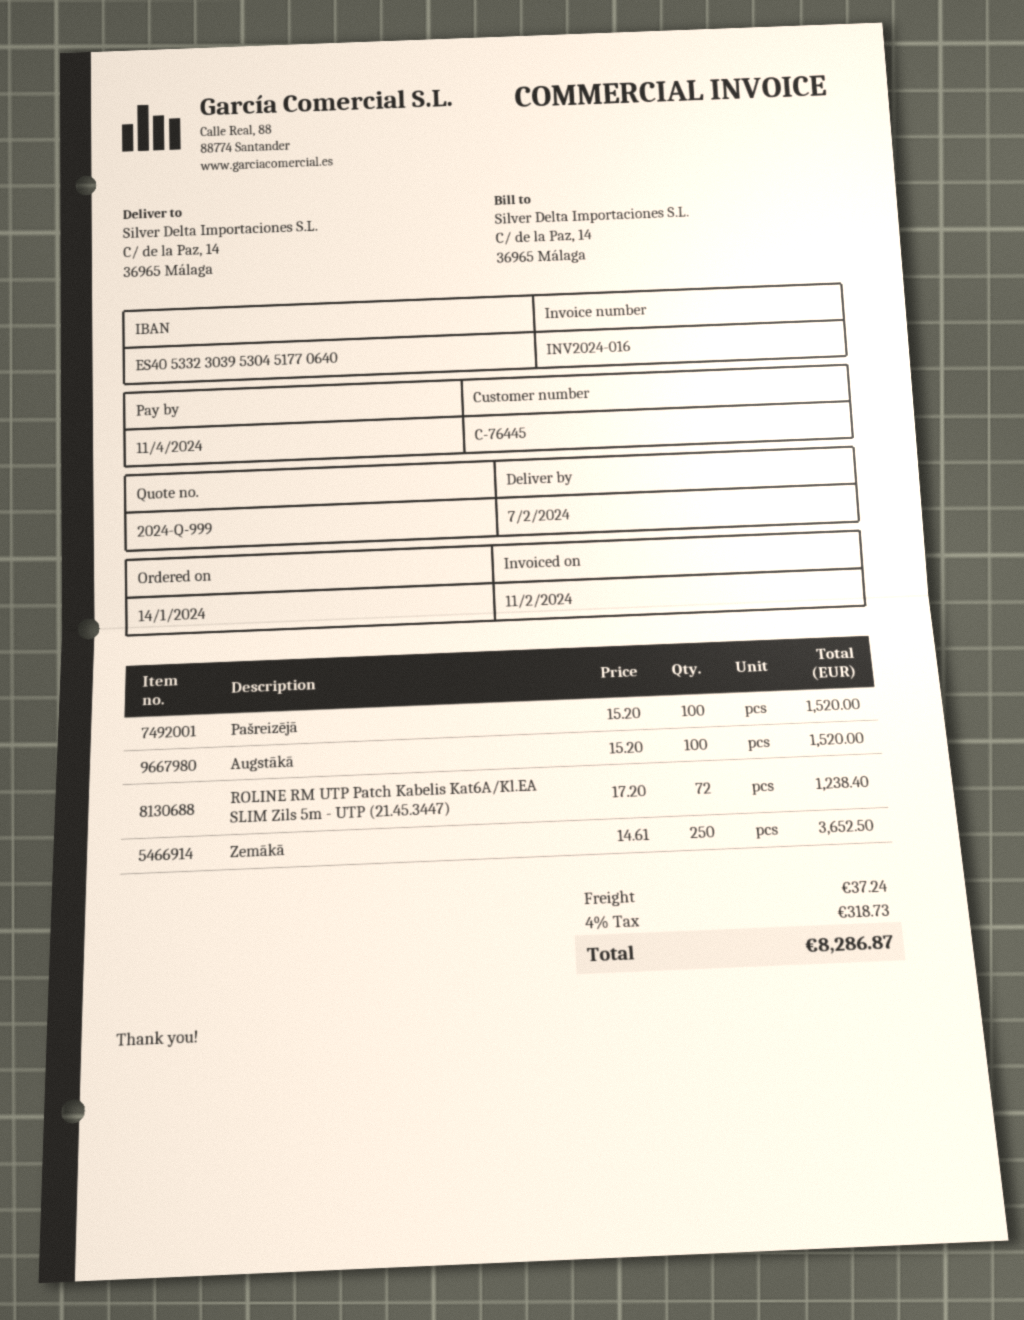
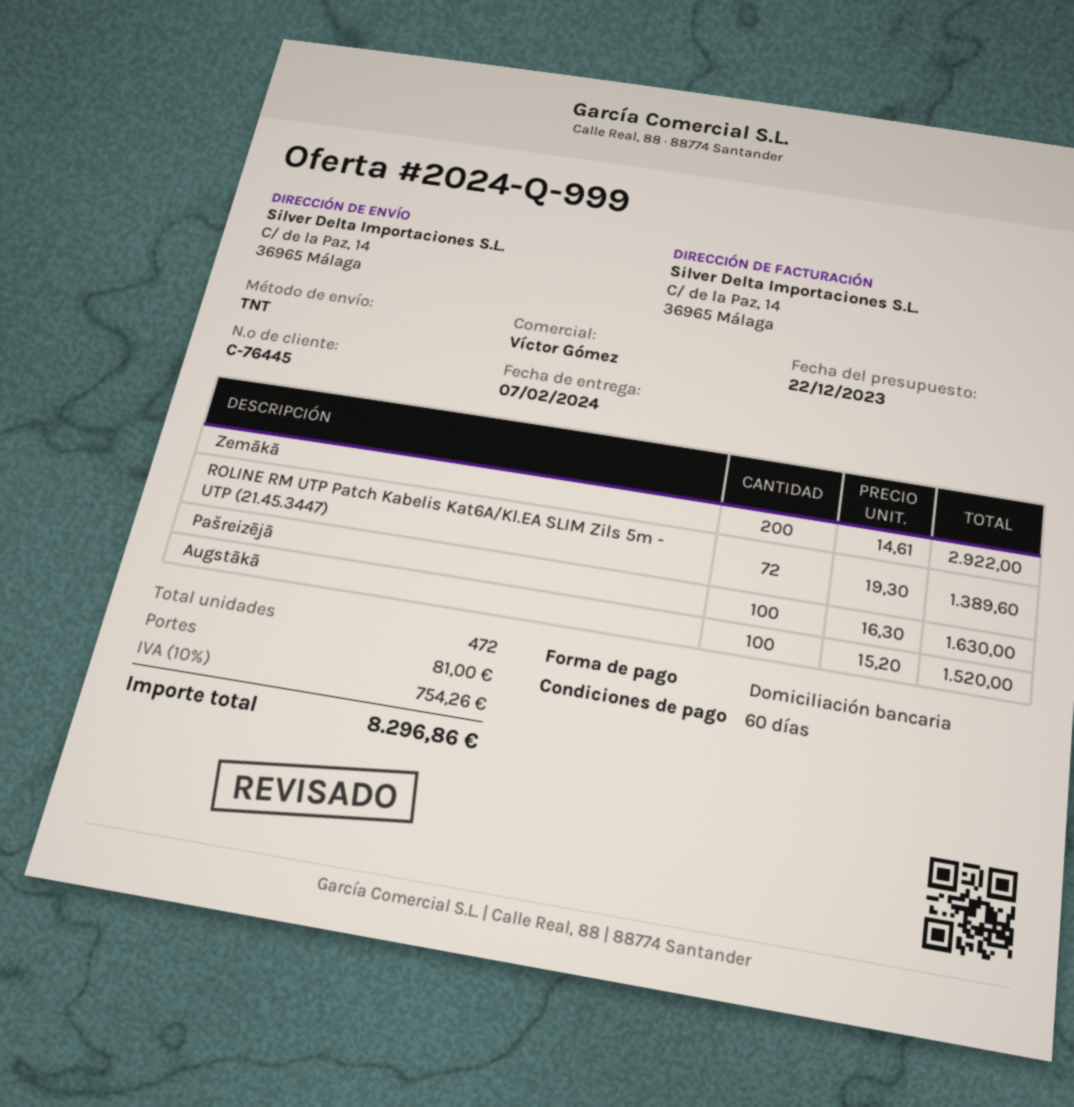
Pašreizējā: 100 x 15.20 = 1520.00 -> 100 x 16.30 = 1630.00
ROLINE RM UTP Patch Kabelis Kat6A/Kl.EA SLIM Zils 5m - UTP (21.45.3447): 72 x 17.20 = 1238.40 -> 72 x 19.30 = 1389.60
Zemākā: 250 x 14.61 = 3652.50 -> 200 x 14.61 = 2922.00
shipping: 37.24 -> 81.00
tax: 4% = 318.73 -> 10% = 754.26
total: 8286.87 -> 8296.86

